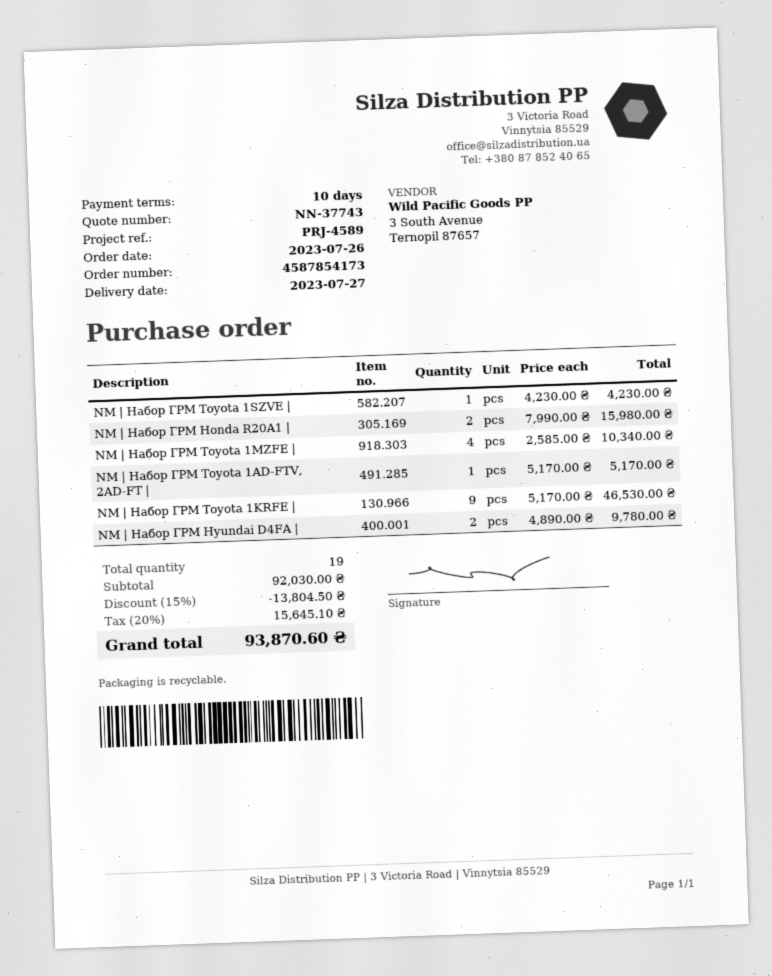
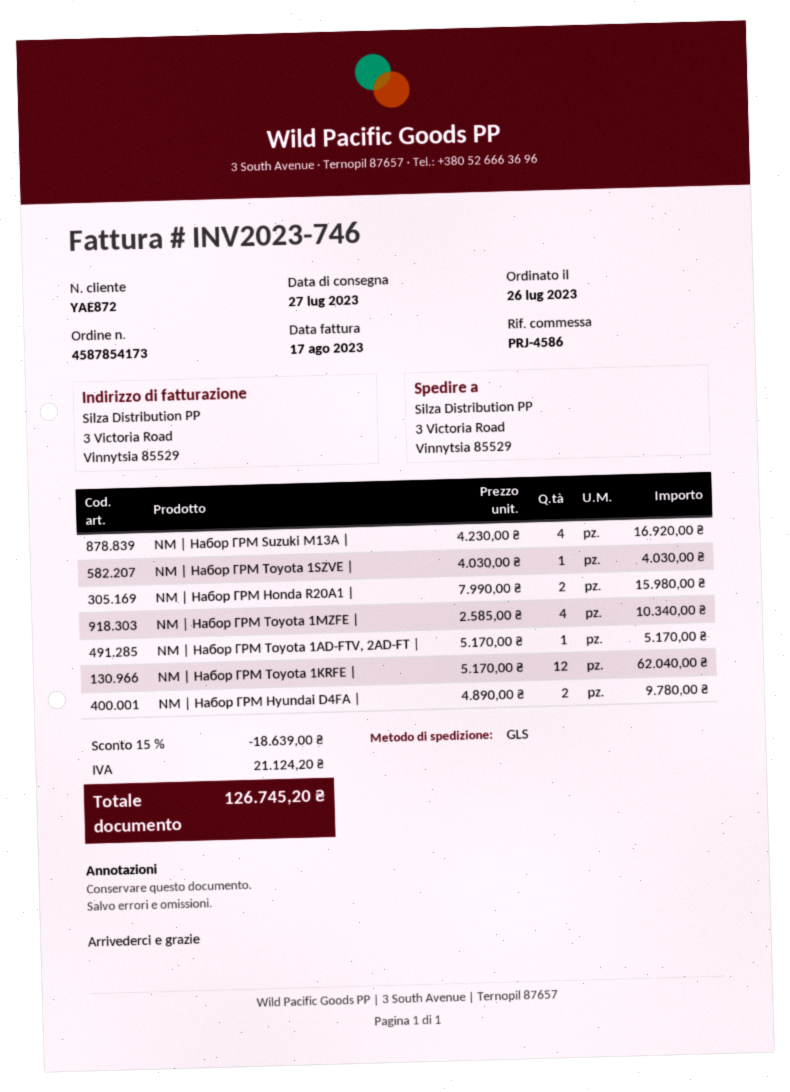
reference: PRJ-4589 -> PRJ-4586
NM | Набор ГРМ Toyota 1SZVE |: 1 x 4230.00 = 4230.00 -> 1 x 4030.00 = 4030.00
NM | Набор ГРМ Toyota 1KRFE |: 9 x 5170.00 = 46530.00 -> 12 x 5170.00 = 62040.00
NM | Набор ГРМ Suzuki M13A |: none -> 4 x 4230.00 = 16920.00
discount: 15% = 13804.50 -> 15% = 18639.00
tax: 15645.10 -> 21124.20
total: 93870.60 -> 126745.20

